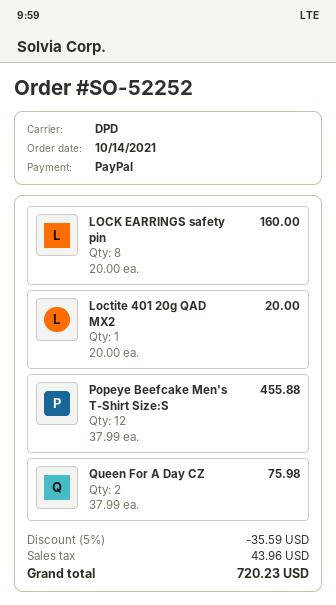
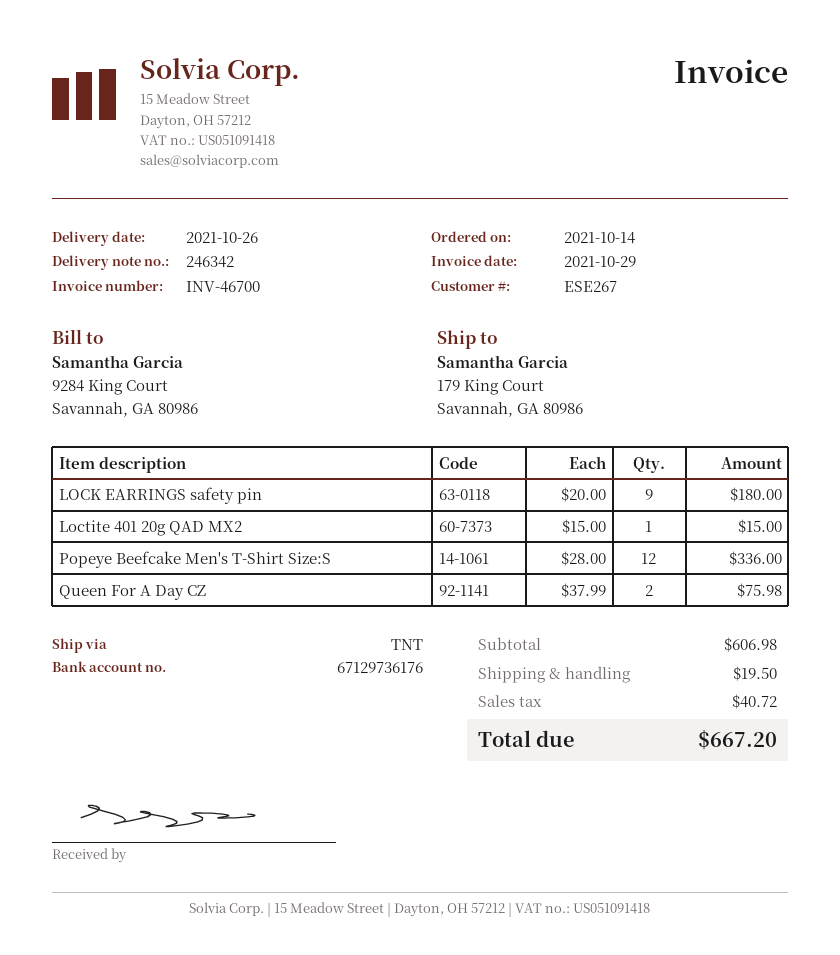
shipping method: DPD -> TNT
LOCK EARRINGS safety pin: 8 x 20.00 = 160.00 -> 9 x 20.00 = 180.00
Loctite 401 20g QAD MX2: 1 x 20.00 = 20.00 -> 1 x 15.00 = 15.00
Popeye Beefcake Men's T-Shirt Size:S: 12 x 37.99 = 455.88 -> 12 x 28.00 = 336.00
discount: 5% = 35.59 -> none
shipping: none -> 19.50
tax: 43.96 -> 40.72
total: 720.23 -> 667.20

